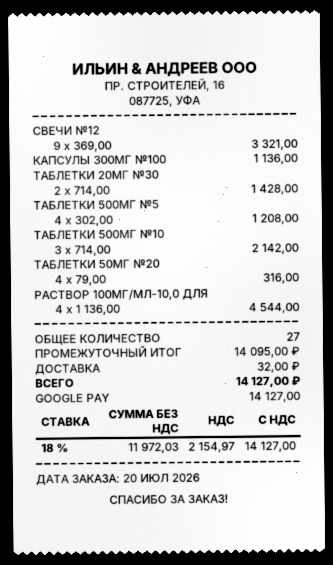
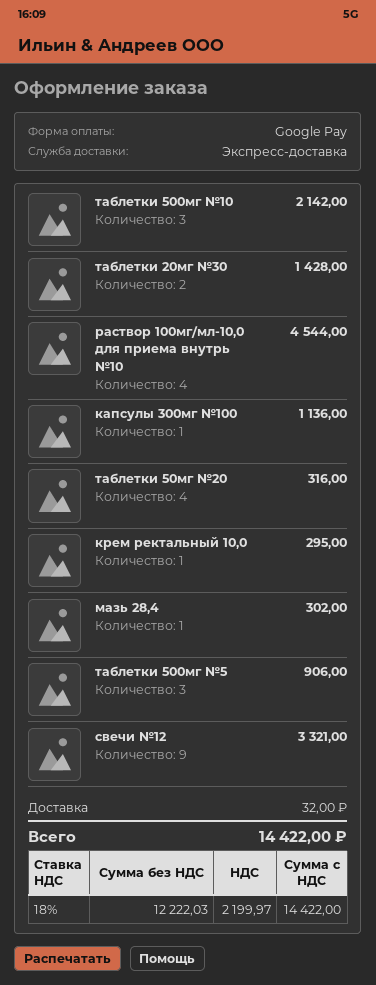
ТАБЛЕТКИ 500МГ №5: 4 for 1208.00 -> 3 for 906.00
крем ректальный 10,0: none -> 1 for 295.00
мазь 28,4: none -> 1 for 302.00
net: 11972.03 -> 12222.03
tax: 18% = 2154.97 -> 18% = 2199.97
total: 14127.00 -> 14422.00

